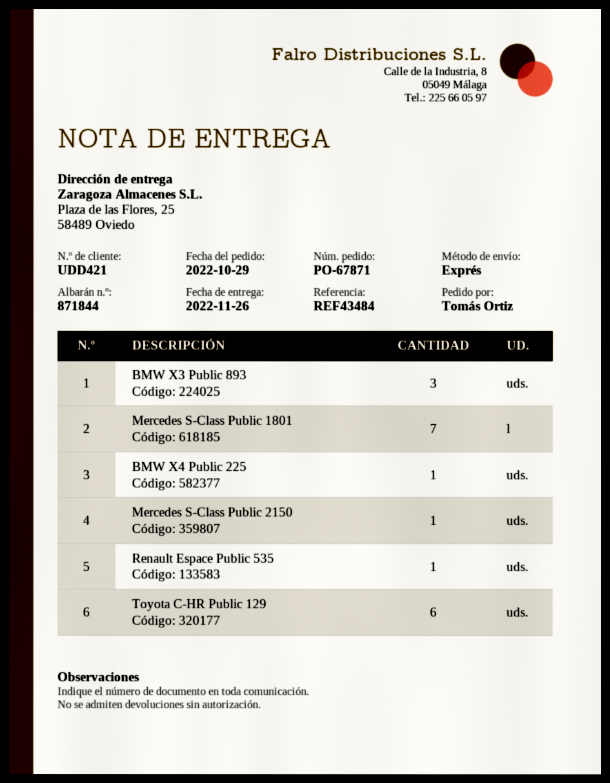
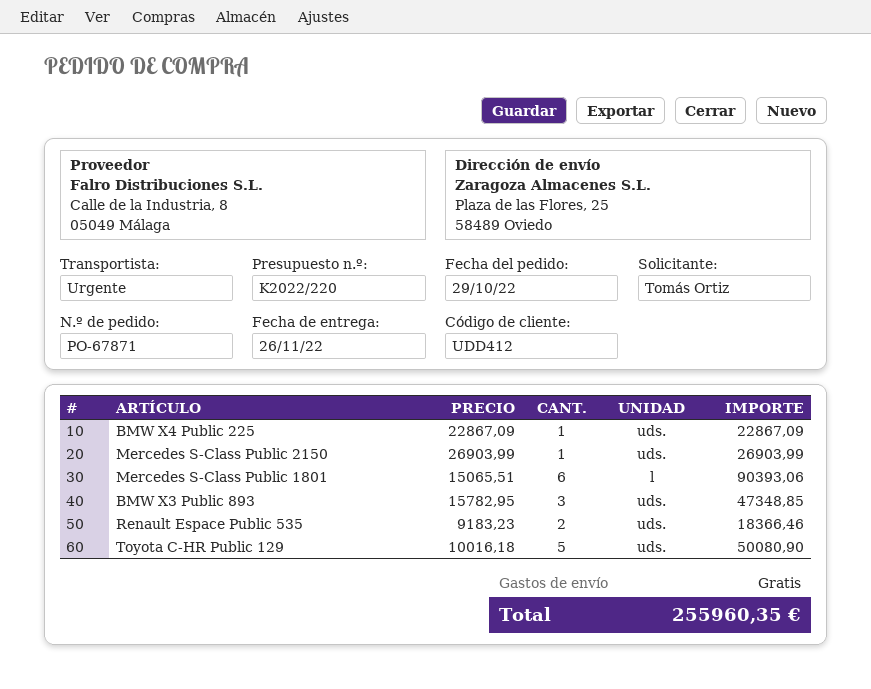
customer number: UDD421 -> UDD412
Mercedes S-Class Public 1801: 7 -> 6
Renault Espace Public 535: 1 -> 2
Toyota C-HR Public 129: 6 -> 5

